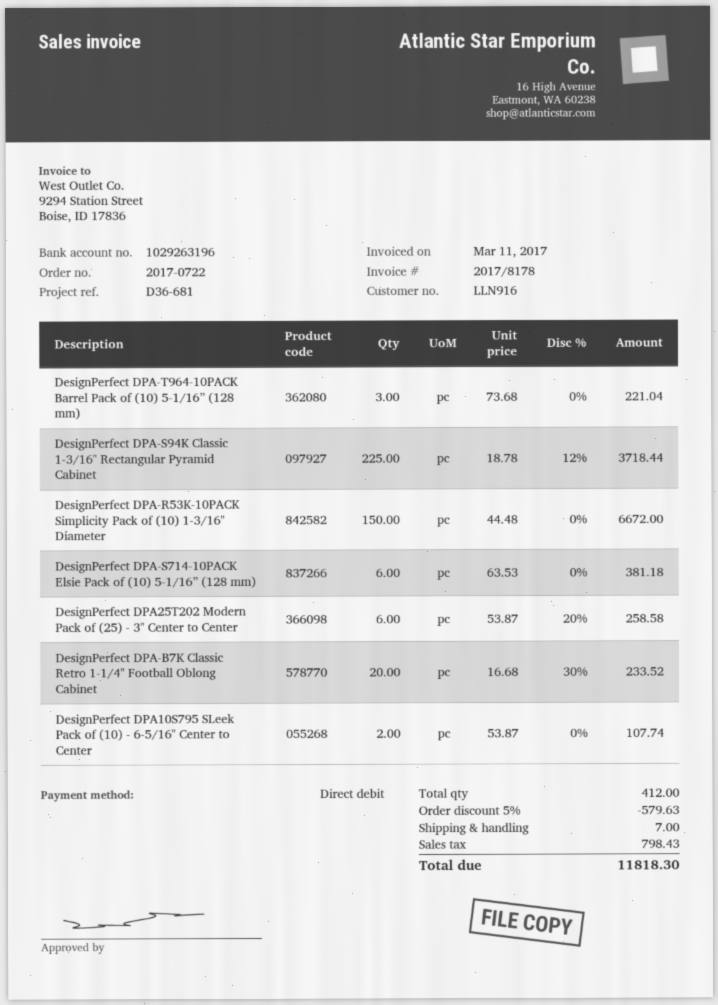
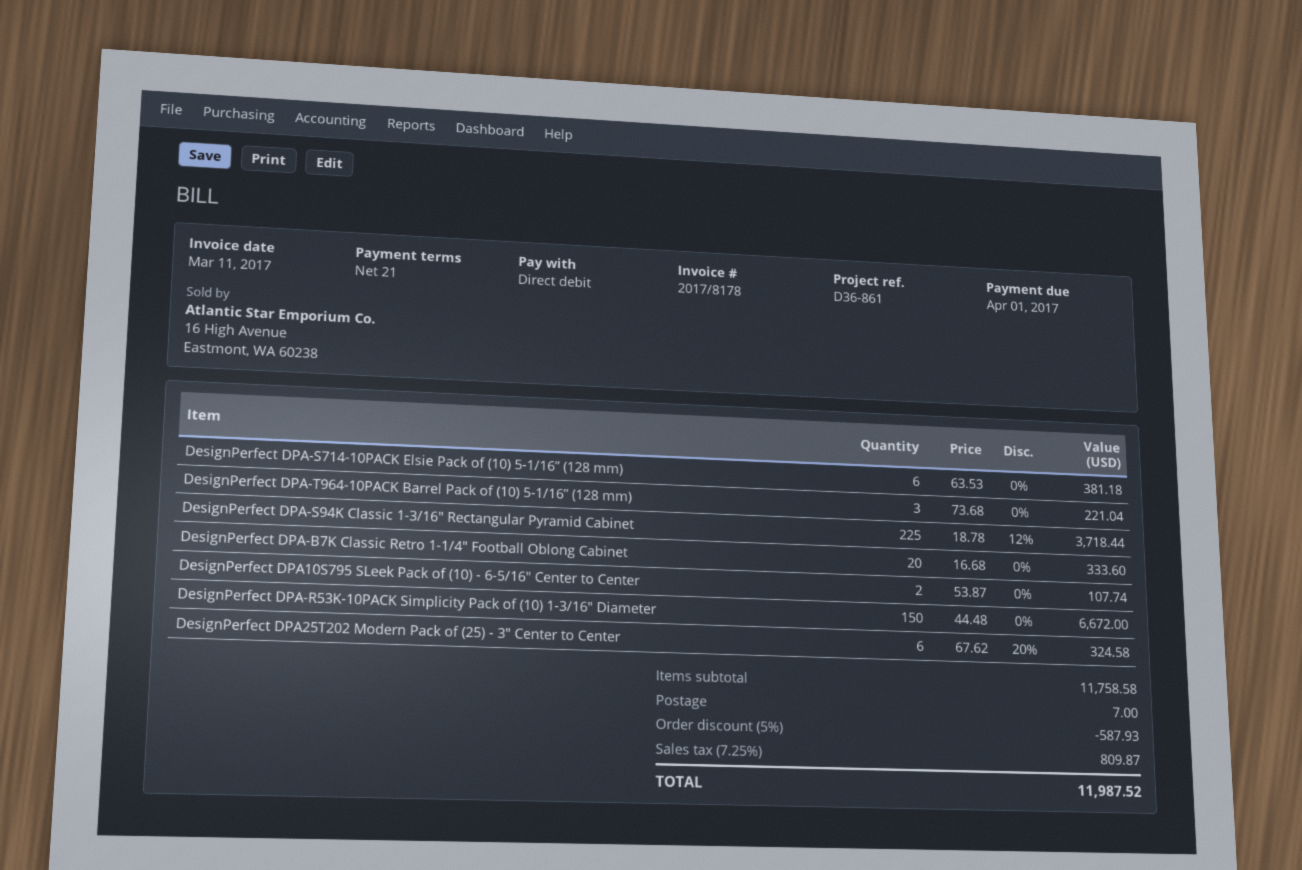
reference: D36-681 -> D36-861
DesignPerfect DPA25T202 Modern Pack of (25) - 3" Center to Center: 6 x 53.87 - 20% = 258.58 -> 6 x 67.62 - 20% = 324.58
DesignPerfect DPA-B7K Classic Retro 1-1/4" Football Oblong Cabinet: 20 x 16.68 - 30% = 233.52 -> 20 x 16.68 = 333.60
discount: 5% = 579.63 -> 5% = 587.93
tax: 798.43 -> 809.87
total: 11818.30 -> 11987.52

